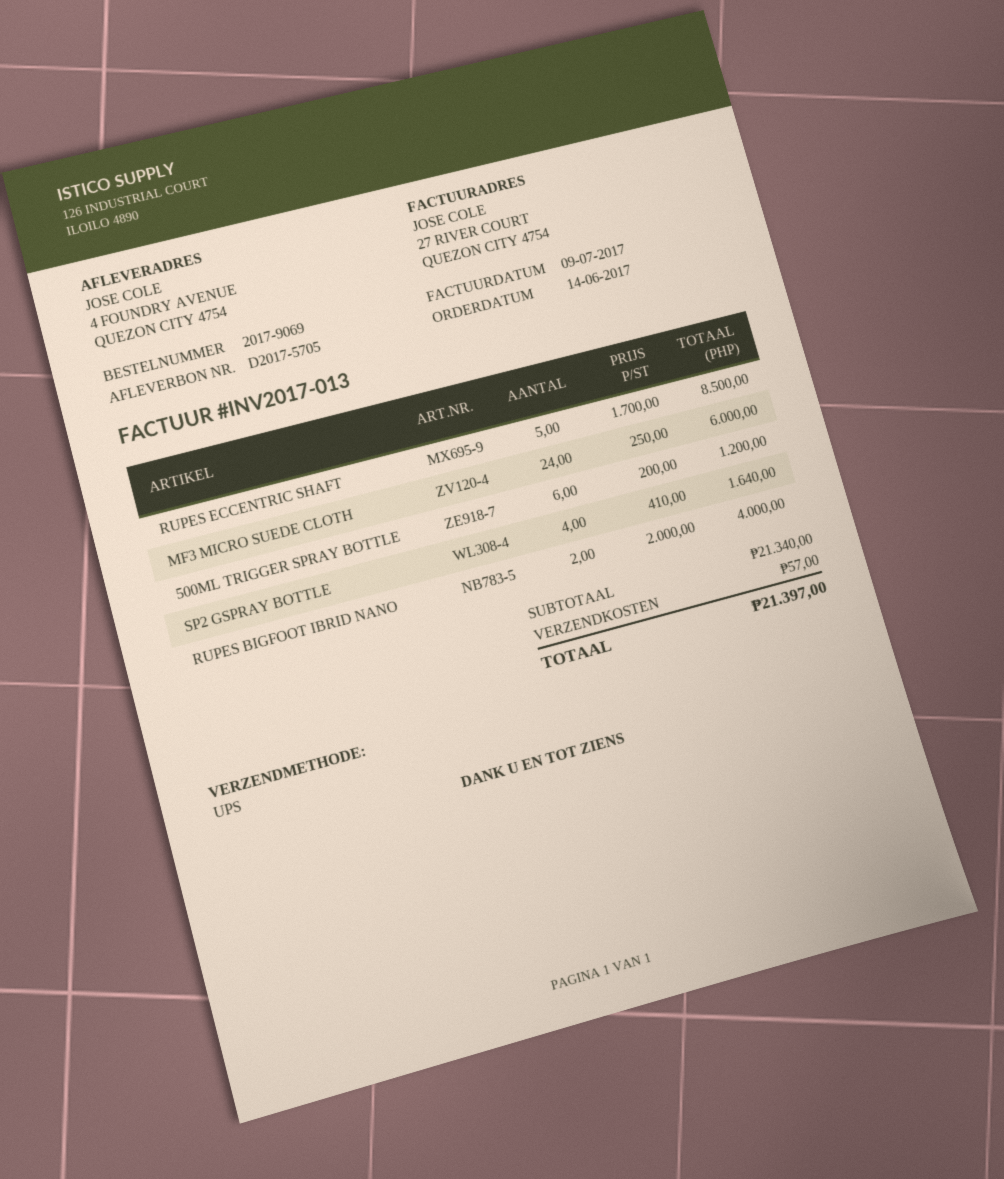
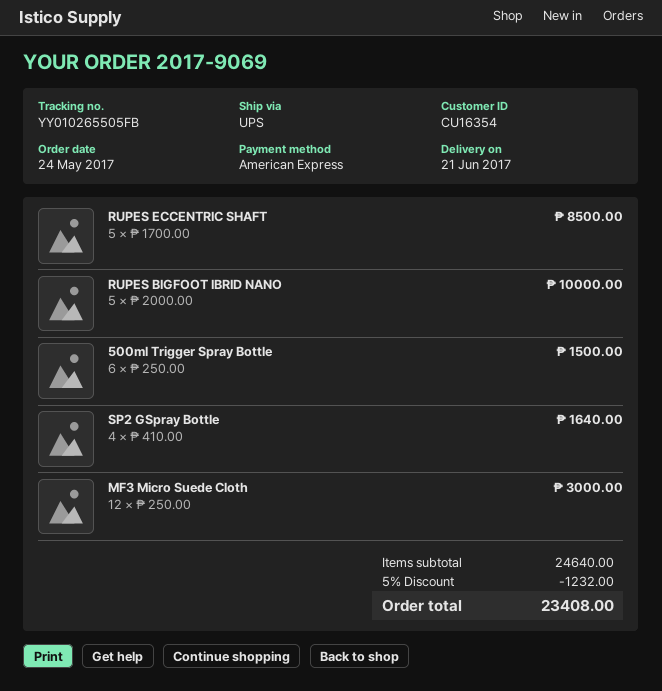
order date: 2017-06-14 -> 2017-05-24
MF3 MICRO SUEDE CLOTH: 24 x 250.00 = 6000.00 -> 12 x 250.00 = 3000.00
500ML TRIGGER SPRAY BOTTLE: 6 x 200.00 = 1200.00 -> 6 x 250.00 = 1500.00
RUPES BIGFOOT IBRID NANO: 2 x 2000.00 = 4000.00 -> 5 x 2000.00 = 10000.00
subtotal: 21340.00 -> 24640.00
discount: none -> 5% = 1232.00
shipping: 57.00 -> none
total: 21397.00 -> 23408.00

